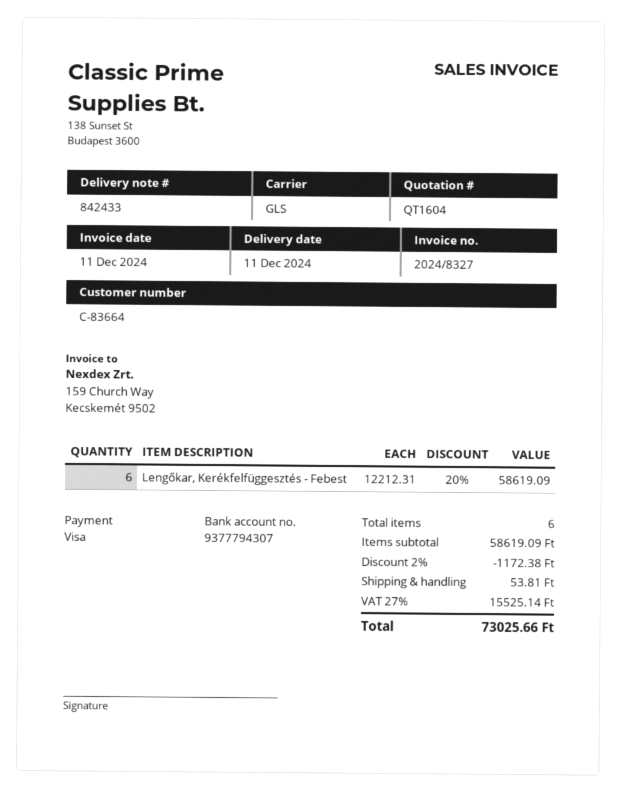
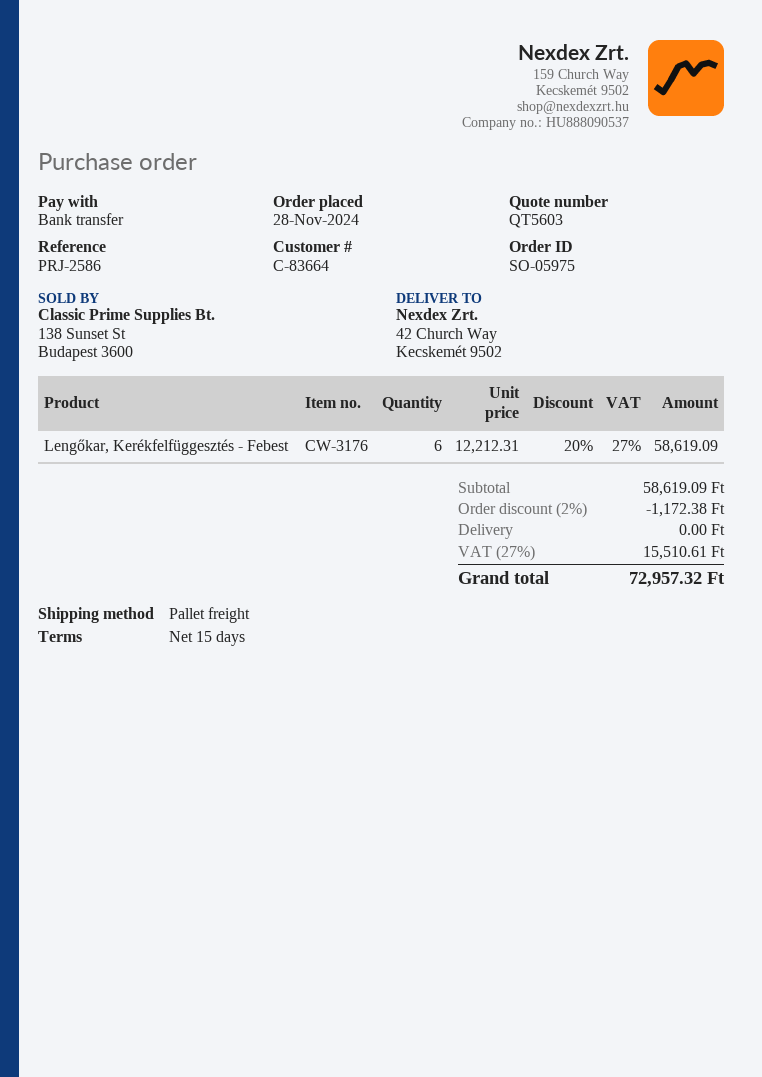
quote number: QT1604 -> QT5603
payment method: Visa -> bank transfer
shipping method: GLS -> pallet freight
shipping: 53.81 -> 0.00
tax: 27% = 15525.14 -> 27% = 15510.61
total: 73025.66 -> 72957.32

